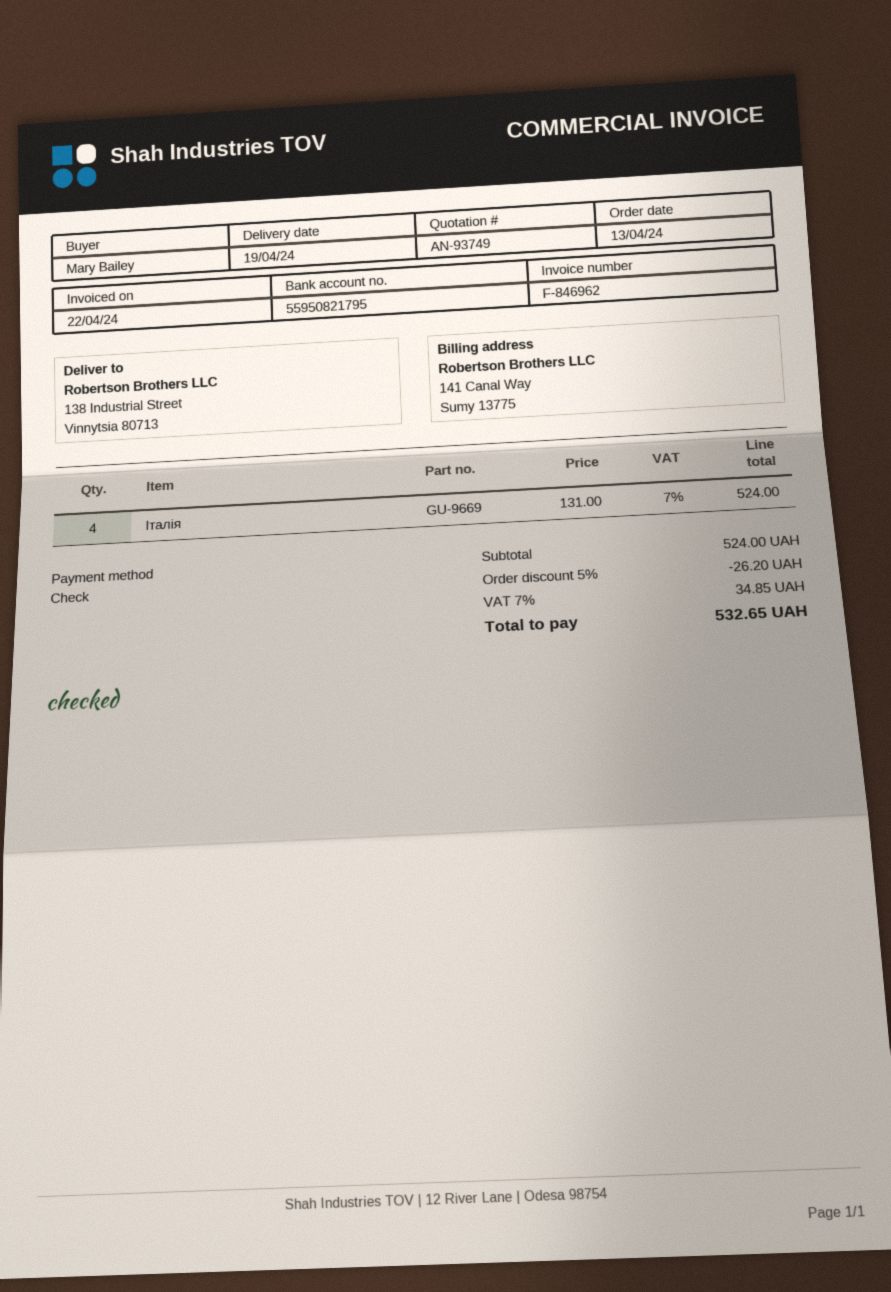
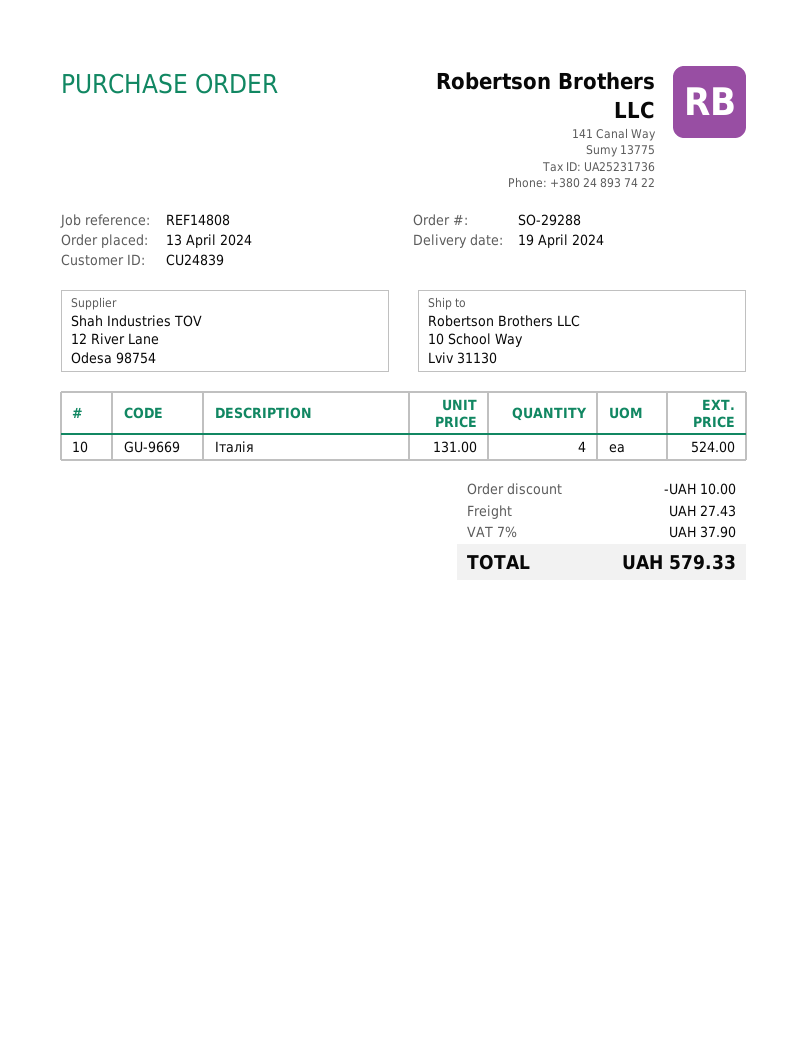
ship to: 138 Industrial Street, Vinnytsia 80713 -> 10 School Way, Lviv 31130
discount: 26.20 -> 10.00
shipping: none -> 27.43
tax: 7% = 34.85 -> 7% = 37.90
total: 532.65 -> 579.33

